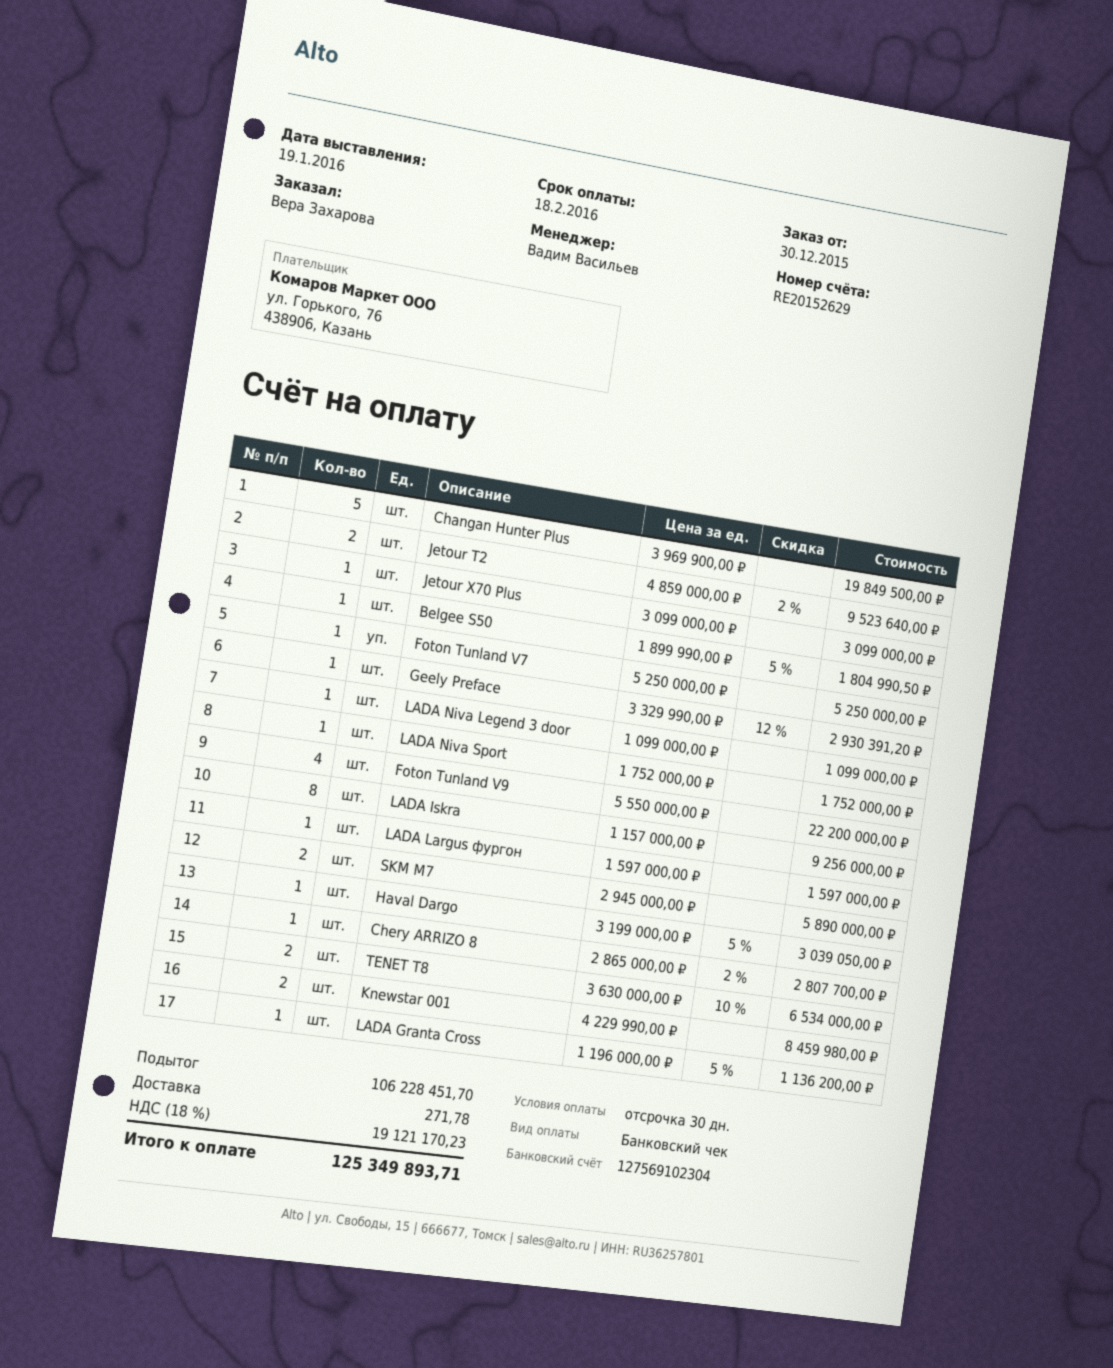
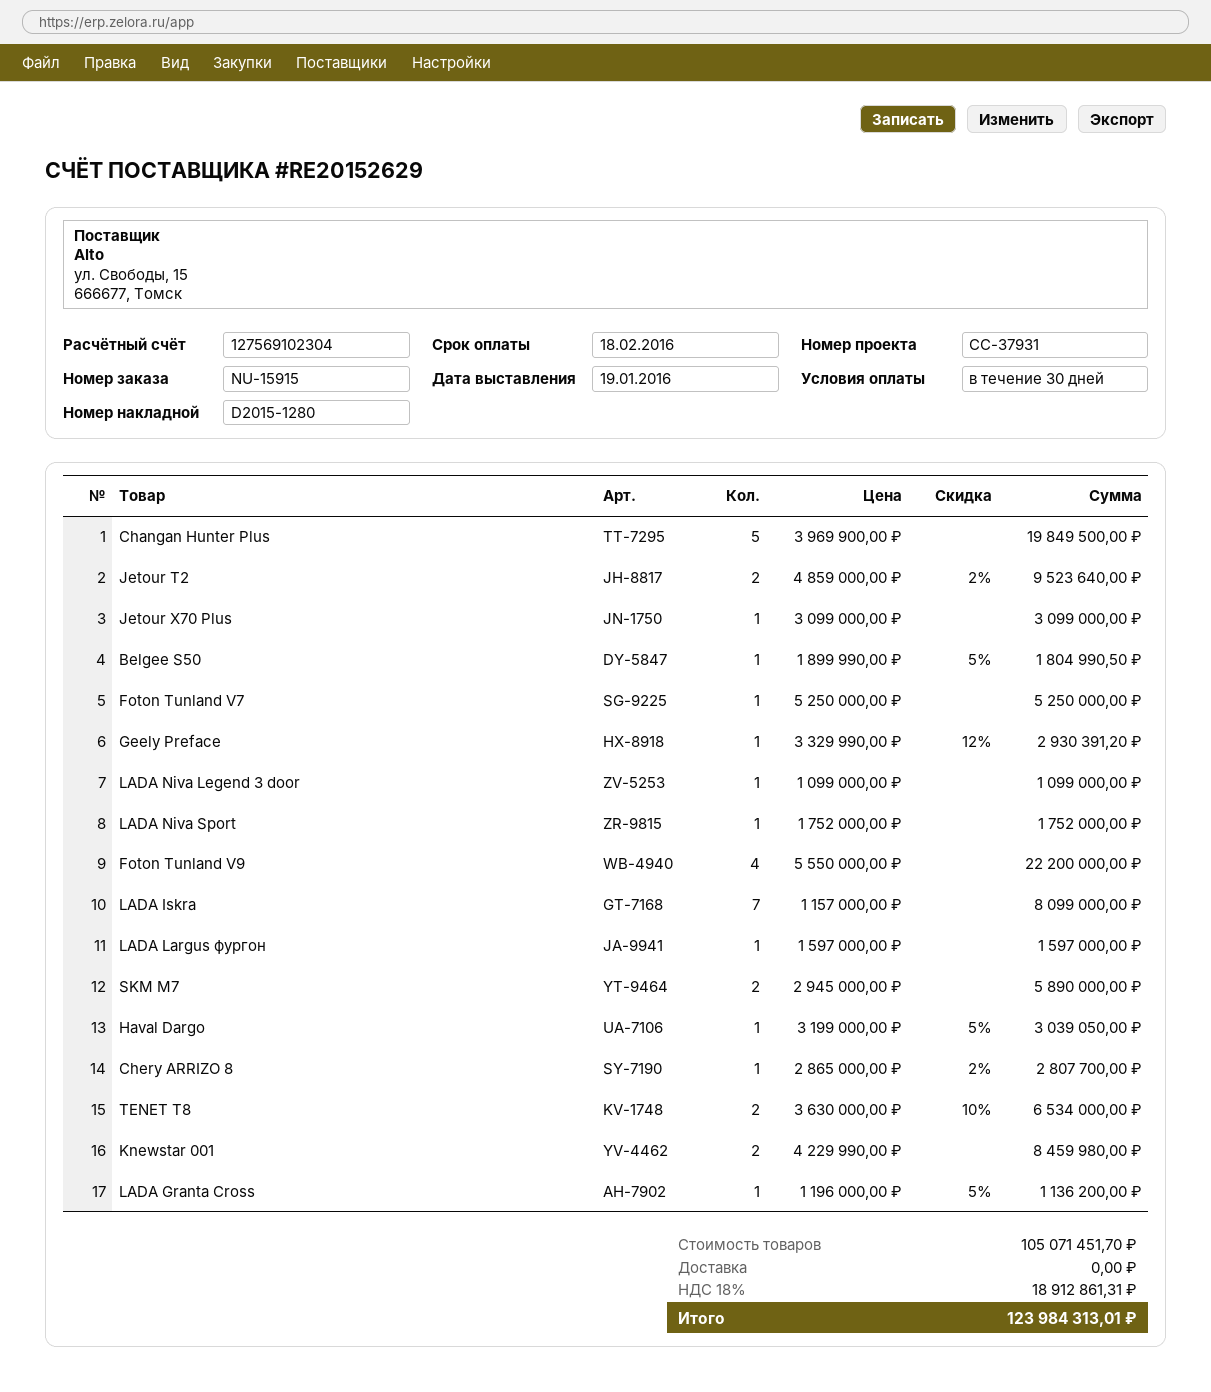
LADA Iskra: 8 x 1157000.00 = 9256000.00 -> 7 x 1157000.00 = 8099000.00
subtotal: 106228451.70 -> 105071451.70
shipping: 271.78 -> 0.00
tax: 18% = 19121170.23 -> 18% = 18912861.31
total: 125349893.71 -> 123984313.01

